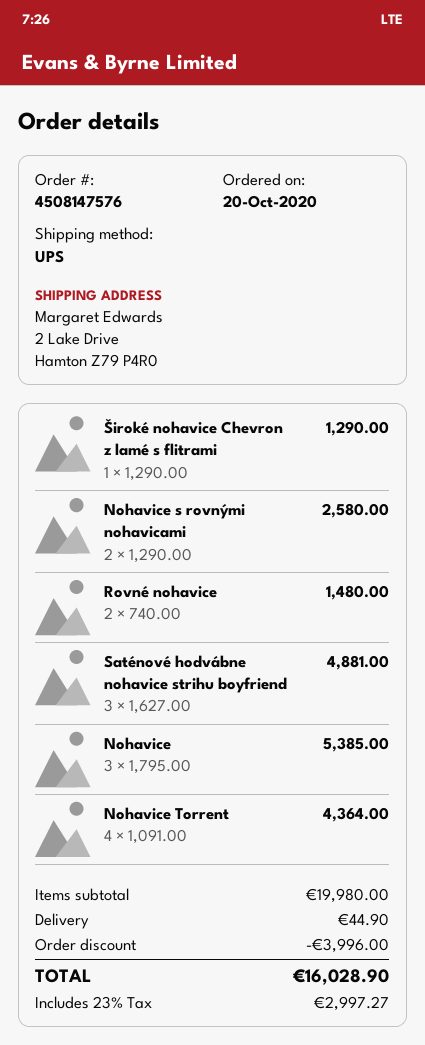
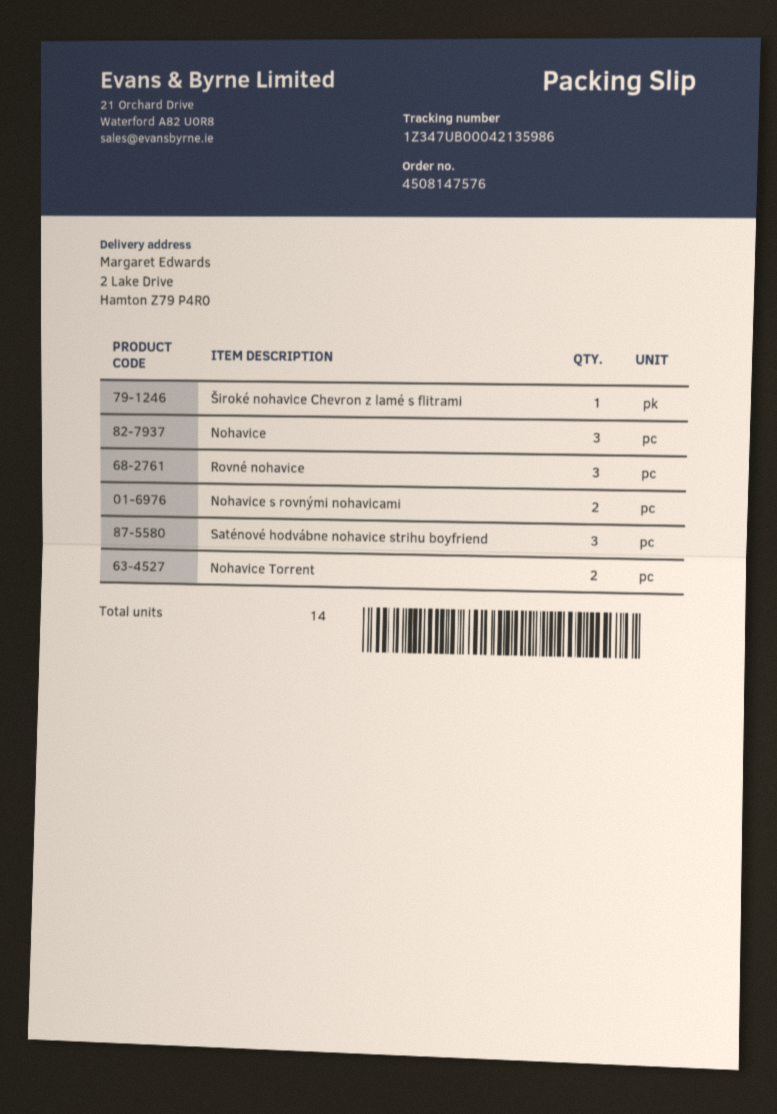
Rovné nohavice: 2 -> 3
Nohavice Torrent: 4 -> 2

